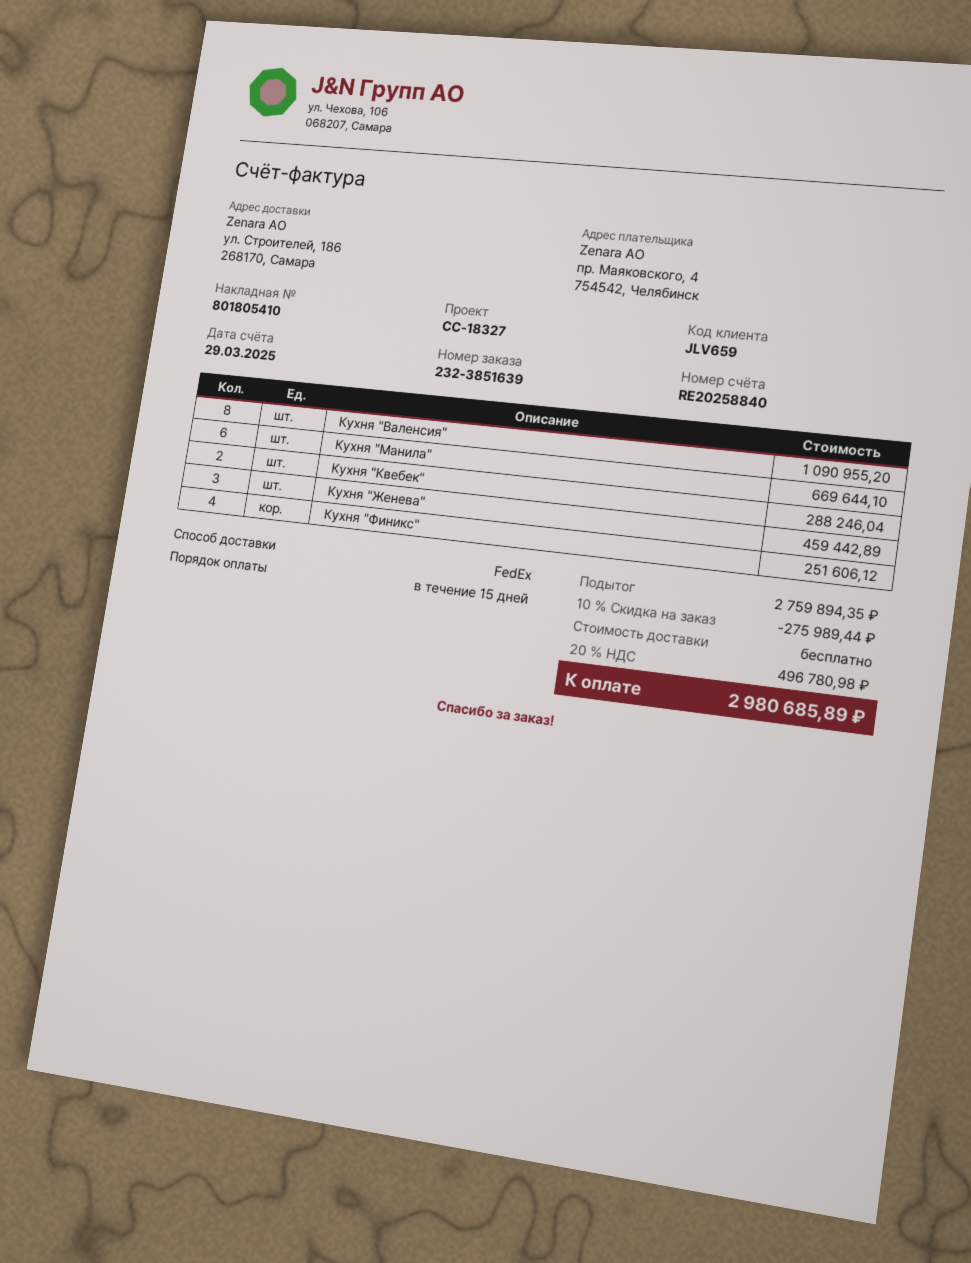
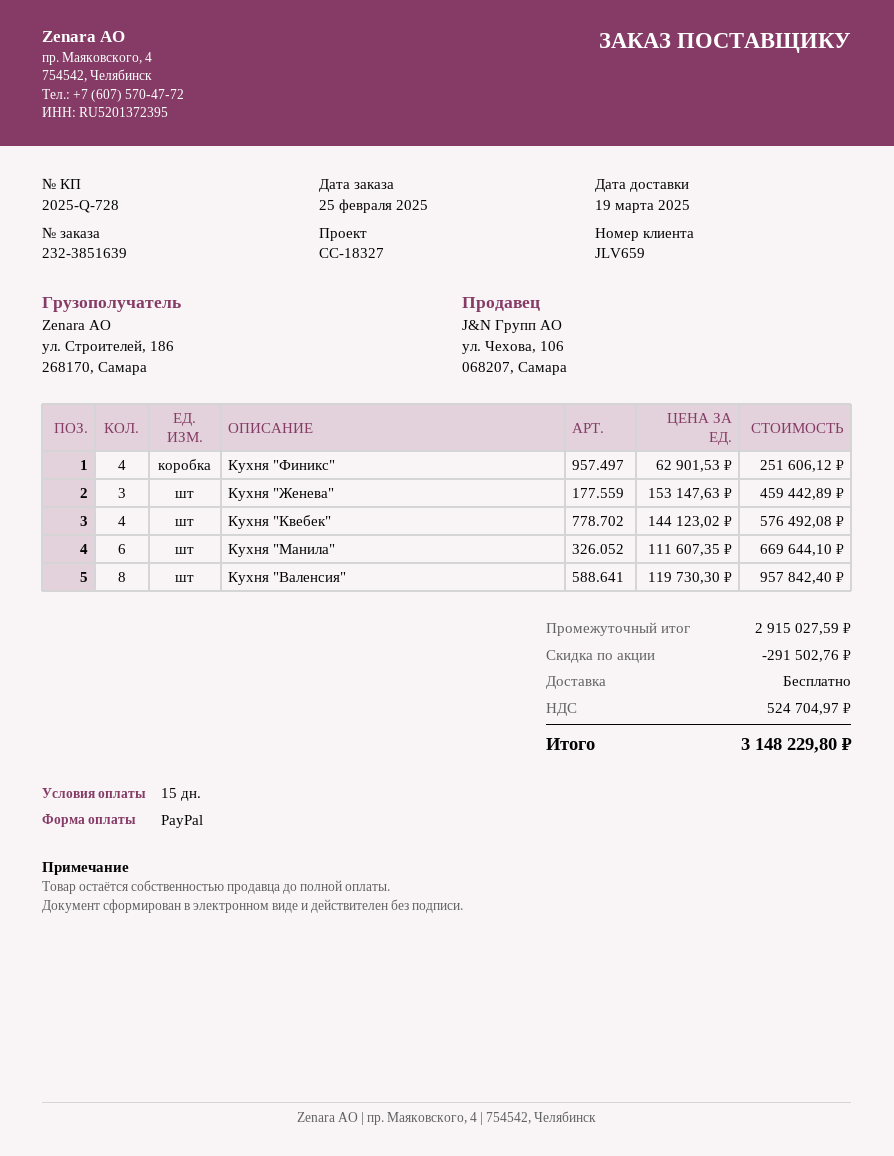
Кухня "Валенсия": 8 for 1090955.20 -> 8 for 957842.40
Кухня "Квебек": 2 for 288246.04 -> 4 for 576492.08
subtotal: 2759894.35 -> 2915027.59
discount: 275989.44 -> 291502.76
tax: 496780.98 -> 524704.97
total: 2980685.89 -> 3148229.80

